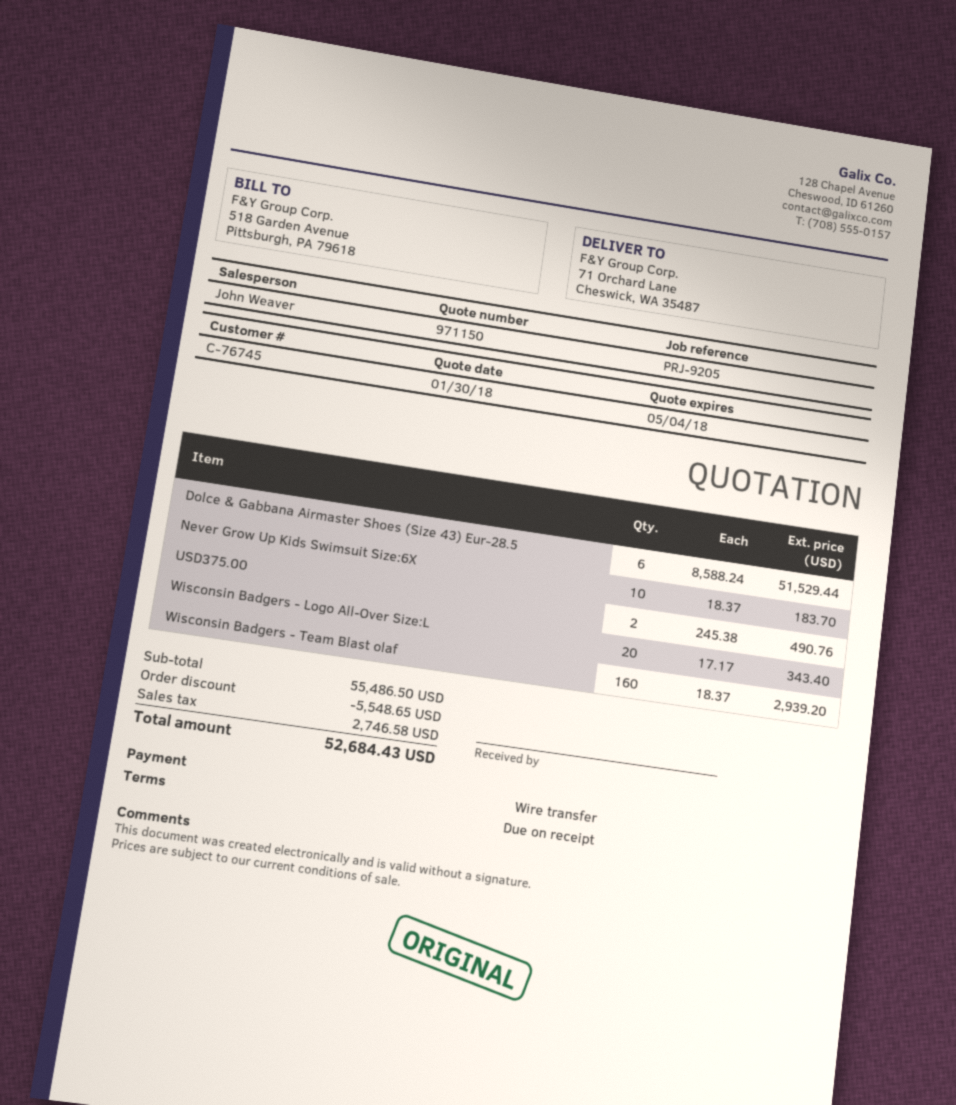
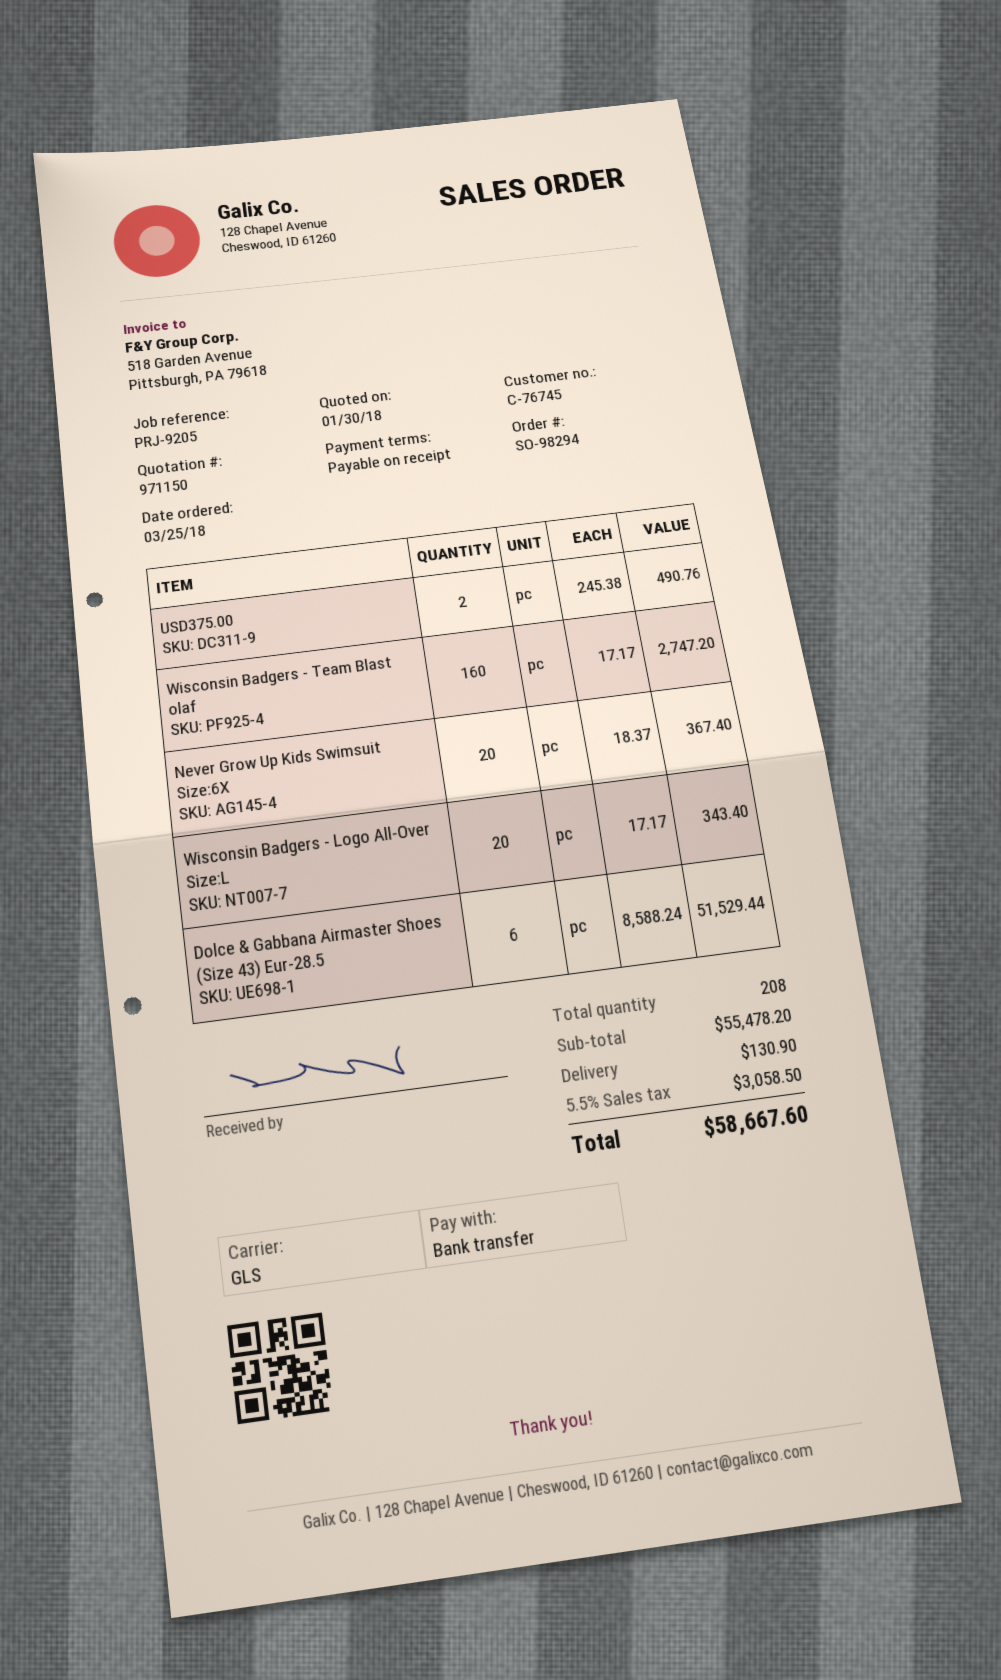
Never Grow Up Kids Swimsuit Size:6X: 10 x 18.37 = 183.70 -> 20 x 18.37 = 367.40
Wisconsin Badgers - Team Blast olaf: 160 x 18.37 = 2939.20 -> 160 x 17.17 = 2747.20
subtotal: 55486.50 -> 55478.20
discount: 5548.65 -> none
shipping: none -> 130.90
tax: 2746.58 -> 3058.50
total: 52684.43 -> 58667.60

